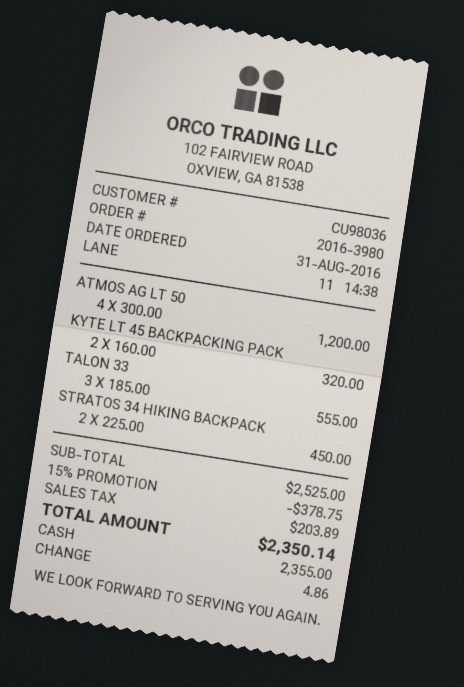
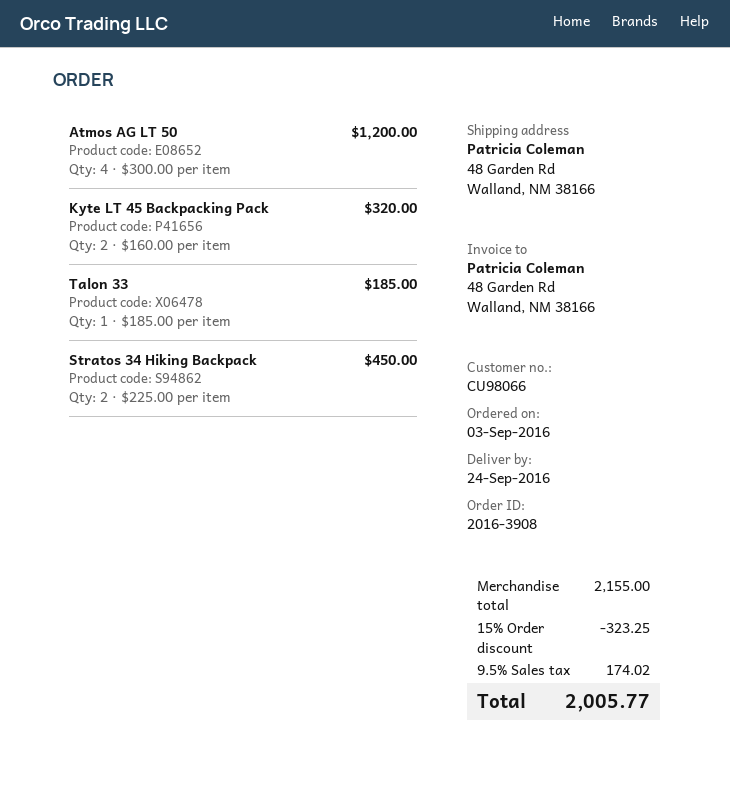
order number: 2016-3980 -> 2016-3908
order date: 2016-08-31 -> 2016-09-03
customer number: CU98036 -> CU98066
TALON 33: 3 x 185.00 = 555.00 -> 1 x 185.00 = 185.00
subtotal: 2525.00 -> 2155.00
discount: 15% = 378.75 -> 15% = 323.25
tax: 203.89 -> 174.02
total: 2350.14 -> 2005.77

